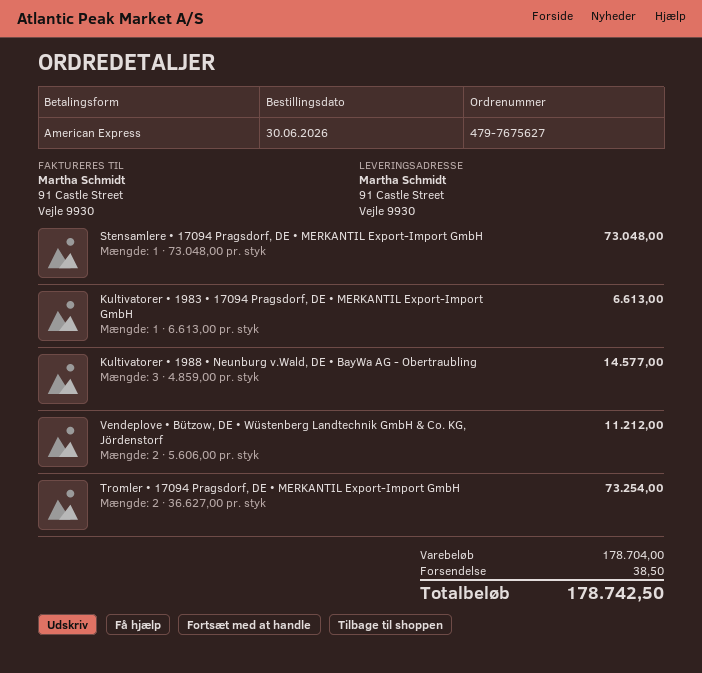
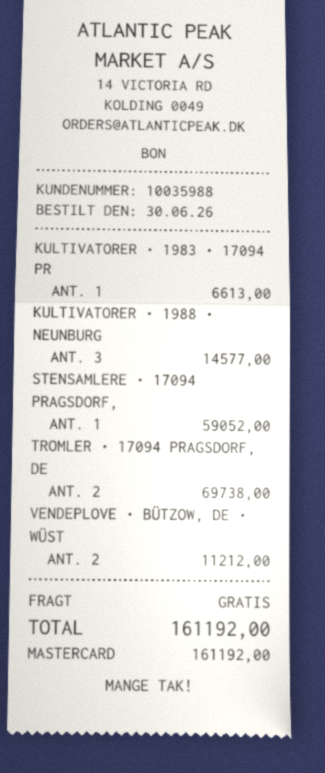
payment method: American Express -> Mastercard
Stensamlere • 17094 Pragsdorf, DE • MERKANTIL Export-Import GmbH: 1 for 73048.00 -> 1 for 59052.00
Tromler • 17094 Pragsdorf, DE • MERKANTIL Export-Import GmbH: 2 for 73254.00 -> 2 for 69738.00
shipping: 38.50 -> 0.00
total: 178742.50 -> 161192.00

